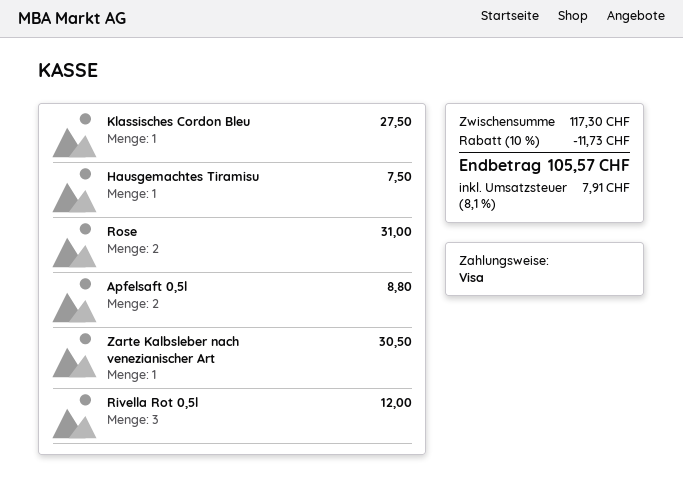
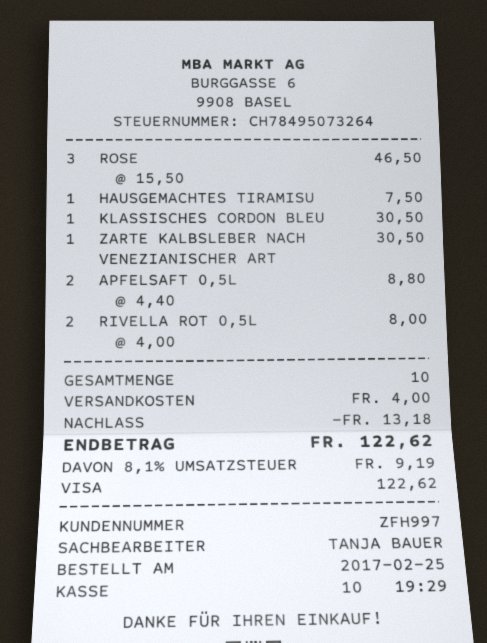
Klassisches Cordon Bleu: 1 for 27.50 -> 1 for 30.50
Rose: 2 for 31.00 -> 3 for 46.50
Rivella Rot 0,5l: 3 for 12.00 -> 2 for 8.00
discount: 11.73 -> 13.18
shipping: none -> 4.00
tax: 8.1% = 7.91 -> 8.1% = 9.19
total: 105.57 -> 122.62

